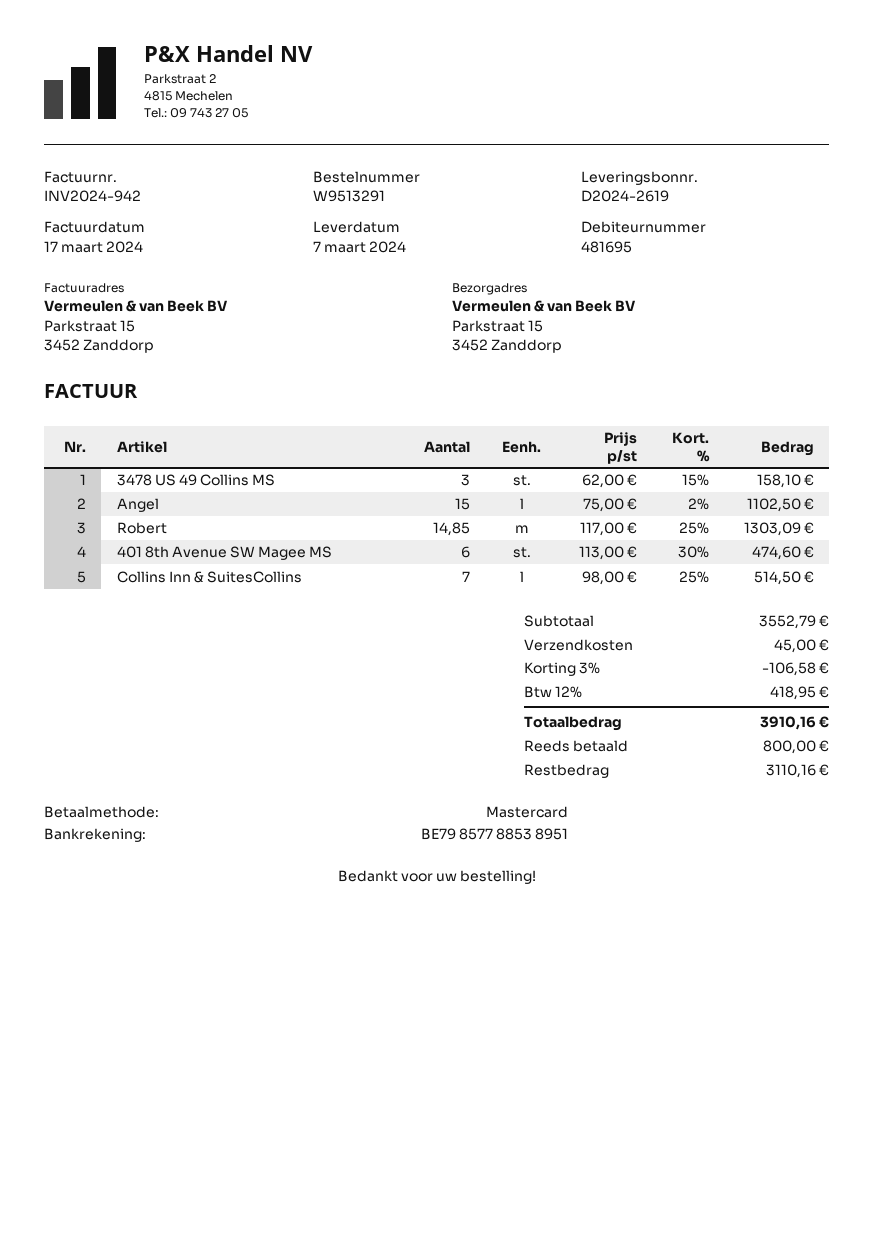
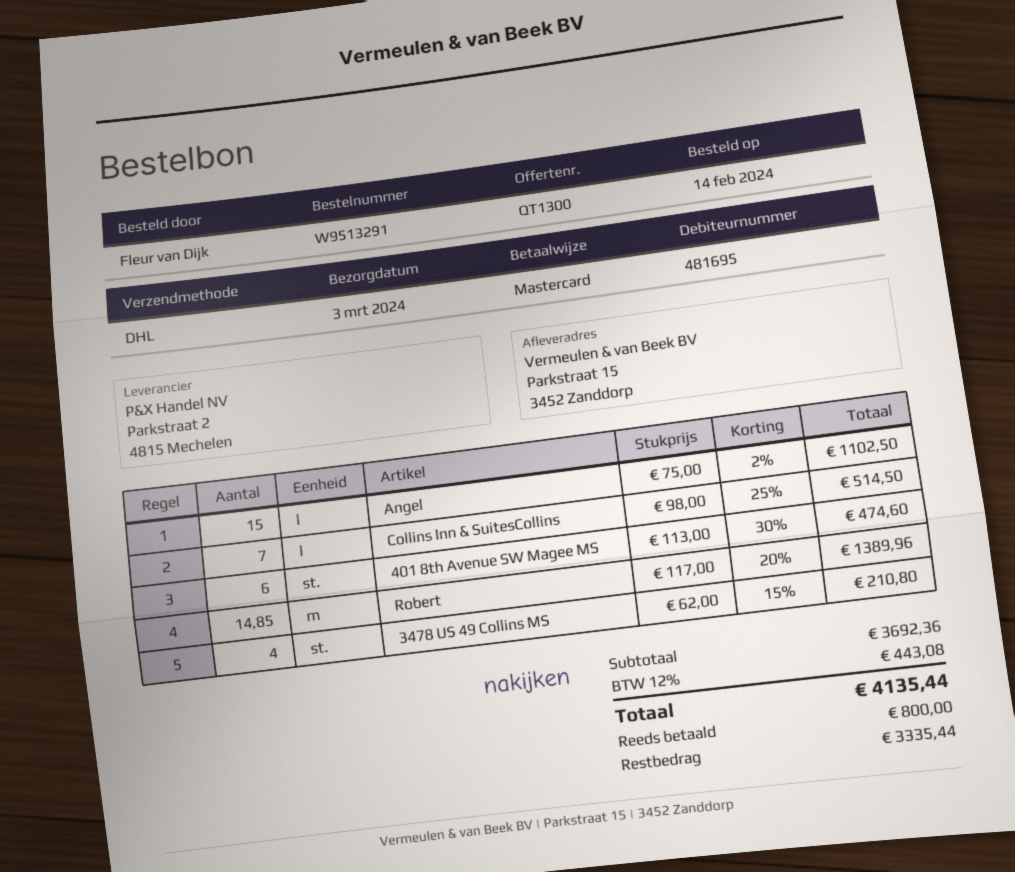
delivery date: 2024-03-07 -> 2024-03-03
3478 US 49 Collins MS: 3 x 62.00 - 15% = 158.10 -> 4 x 62.00 - 15% = 210.80
Robert: 14.85 x 117.00 - 25% = 1303.09 -> 14.85 x 117.00 - 20% = 1389.96
subtotal: 3552.79 -> 3692.36
discount: 3% = 106.58 -> none
shipping: 45.00 -> none
tax: 12% = 418.95 -> 12% = 443.08
total: 3910.16 -> 4135.44
balance: 3110.16 -> 3335.44

